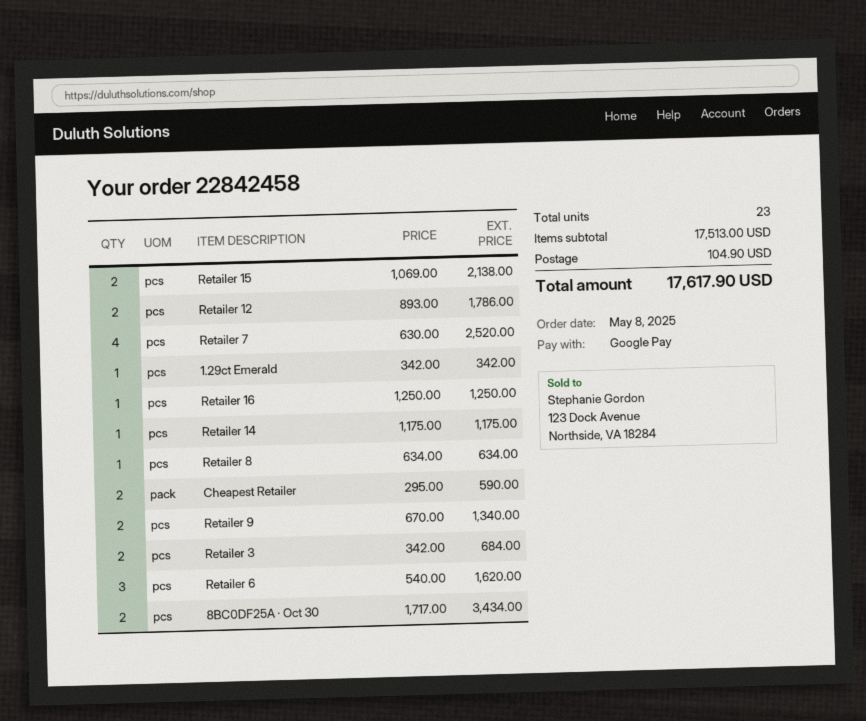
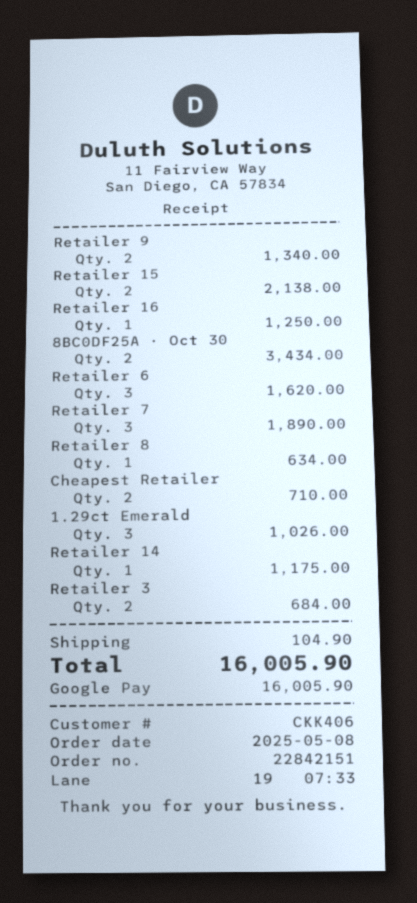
order number: 22842458 -> 22842151
Retailer 12: 2 for 1786.00 -> none
Retailer 7: 4 for 2520.00 -> 3 for 1890.00
1.29ct Emerald: 1 for 342.00 -> 3 for 1026.00
Cheapest Retailer: 2 for 590.00 -> 2 for 710.00
total: 17617.90 -> 16005.90

